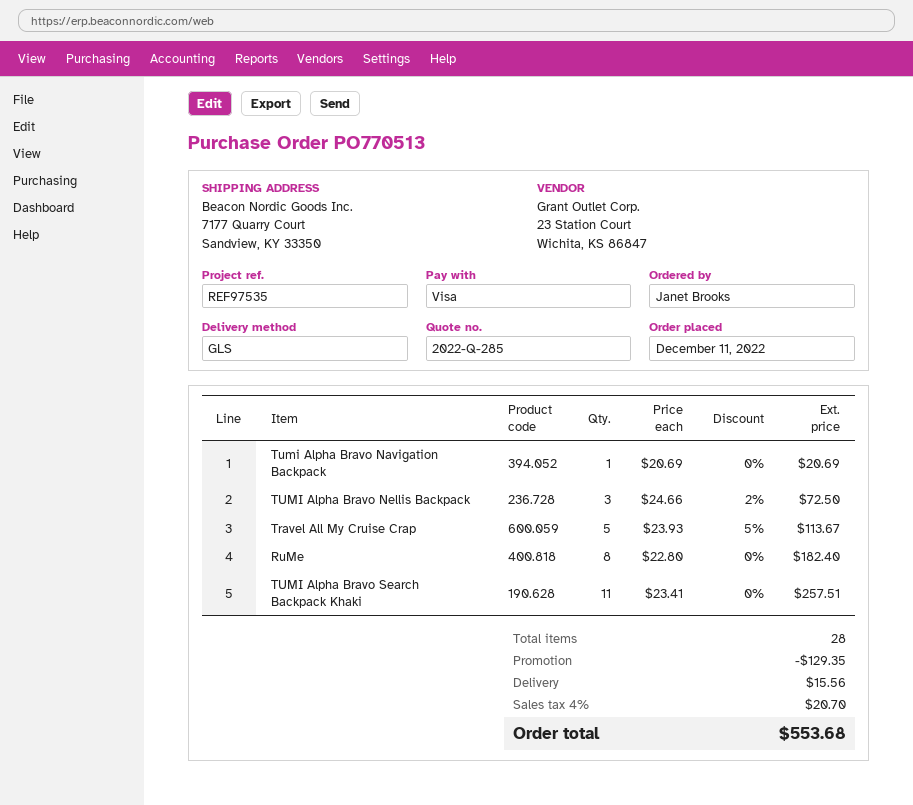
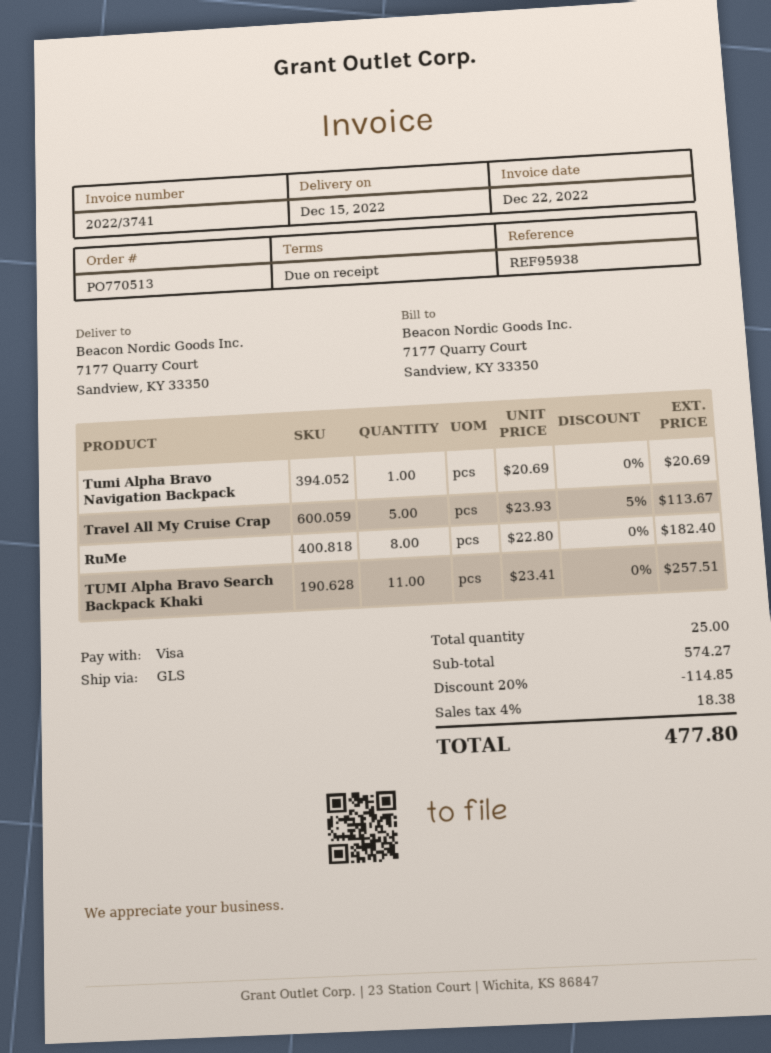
reference: REF97535 -> REF95938
TUMI Alpha Bravo Nellis Backpack: 3 x 24.66 - 2% = 72.50 -> none
total quantity: 28 -> 25
discount: 129.35 -> 114.85
shipping: 15.56 -> none
tax: 4% = 20.70 -> 4% = 18.38
total: 553.68 -> 477.80

